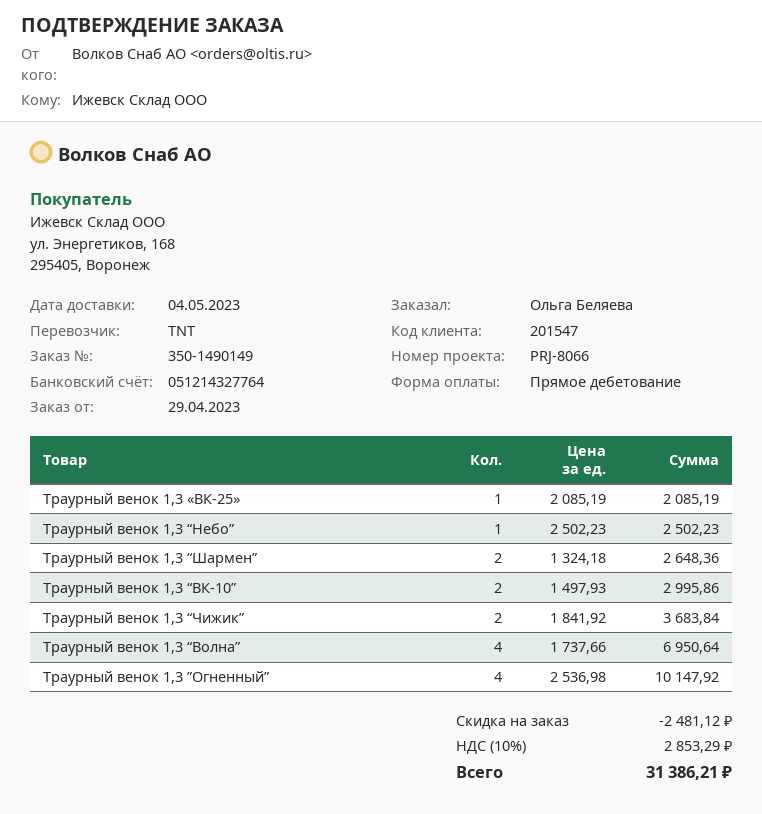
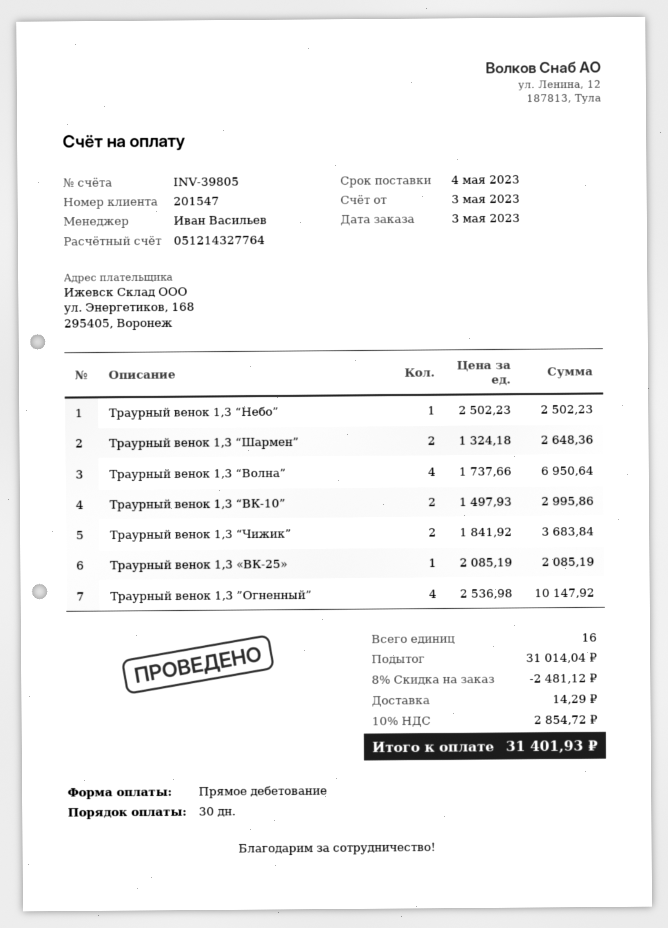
order date: 2023-04-29 -> 2023-05-03
shipping: none -> 14.29
tax: 10% = 2853.29 -> 10% = 2854.72
total: 31386.21 -> 31401.93

